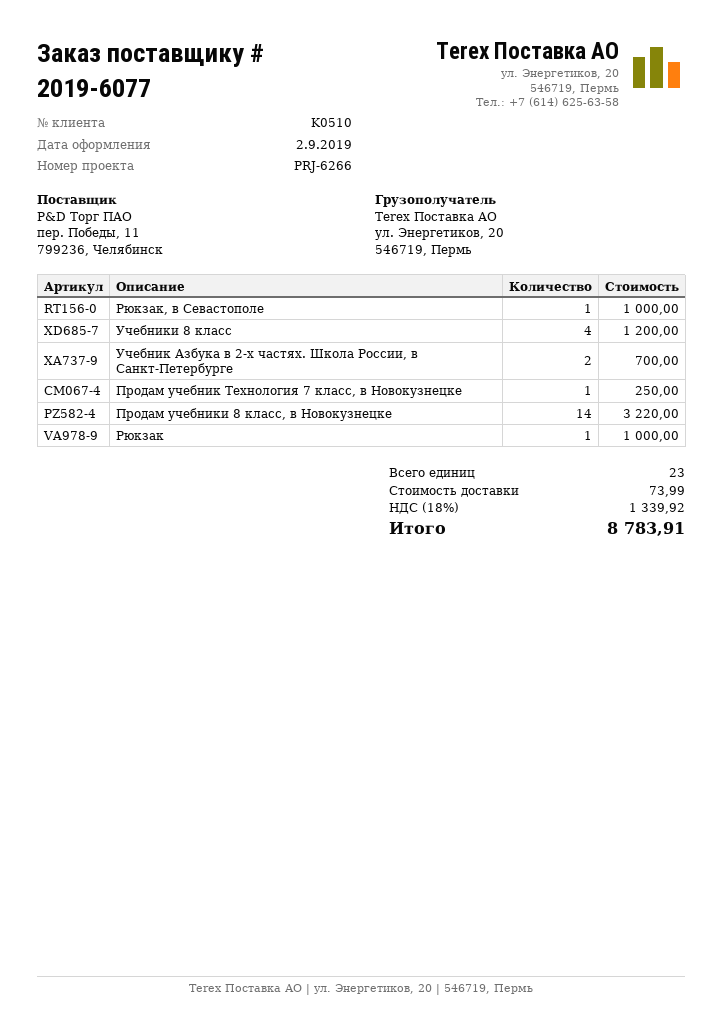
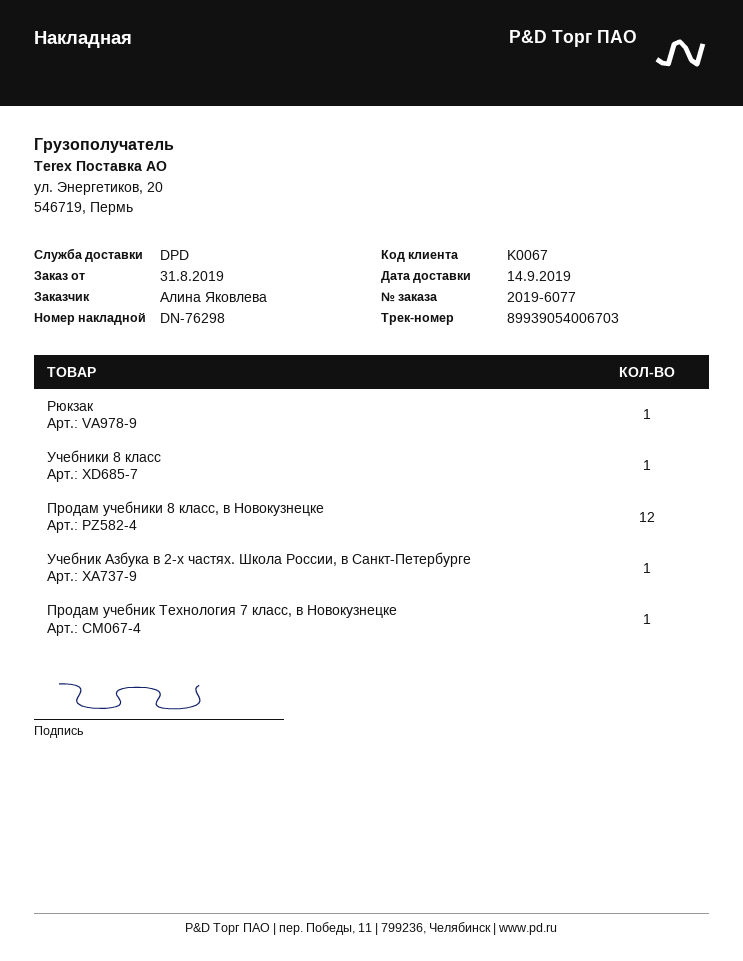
order date: 2019-09-02 -> 2019-08-31
customer number: K0510 -> K0067
Рюкзак, в Севастополе: 1 -> none
Учебники 8 класс: 4 -> 1
Учебник Азбука в 2-х частях. Школа России, в Санкт-Петербурге: 2 -> 1
Продам учебники 8 класс, в Новокузнецке: 14 -> 12

